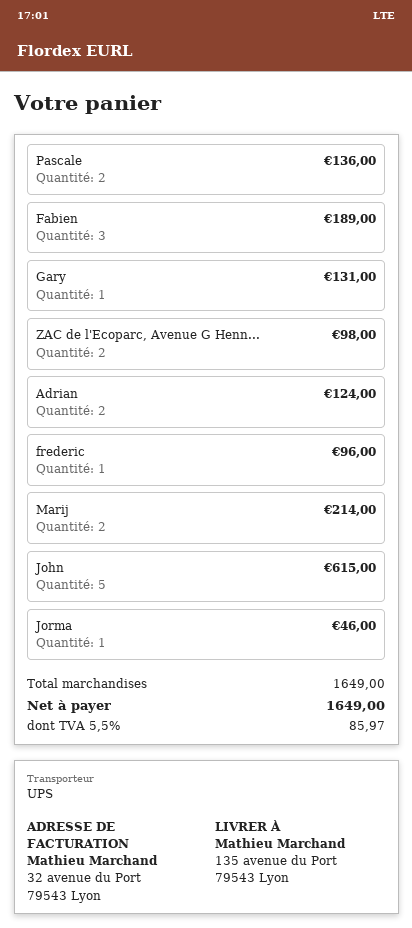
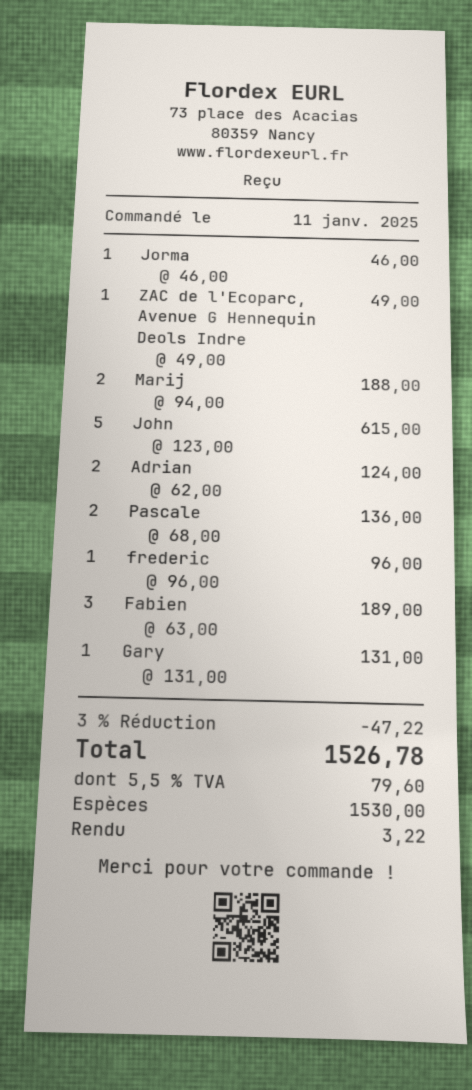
ZAC de l'Ecoparc, Avenue G Henn...: 2 for 98.00 -> 1 for 49.00
Marij: 2 for 214.00 -> 2 for 188.00
discount: none -> 3% = 47.22
tax: 5.5% = 85.97 -> 5.5% = 79.60
total: 1649.00 -> 1526.78

